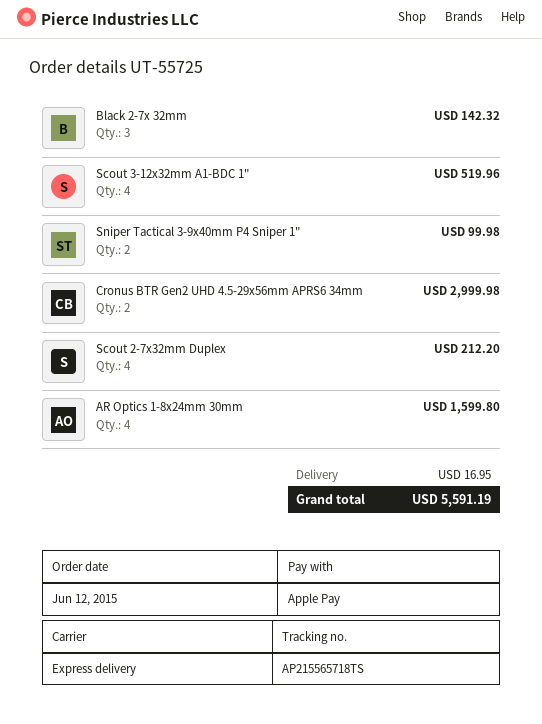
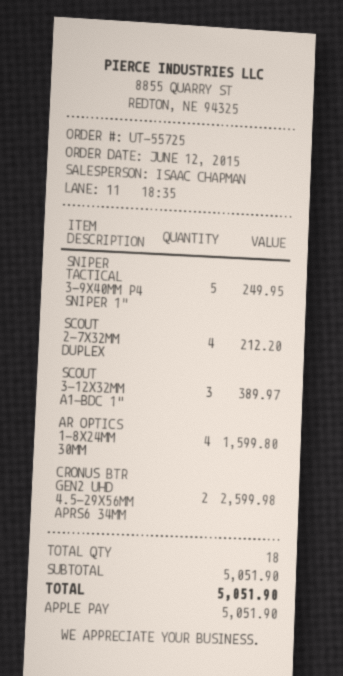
Black 2-7x 32mm: 3 for 142.32 -> none
Scout 3-12x32mm A1-BDC 1": 4 for 519.96 -> 3 for 389.97
Sniper Tactical 3-9x40mm P4 Sniper 1": 2 for 99.98 -> 5 for 249.95
Cronus BTR Gen2 UHD 4.5-29x56mm APRS6 34mm: 2 for 2999.98 -> 2 for 2599.98
shipping: 16.95 -> none
total: 5591.19 -> 5051.90

